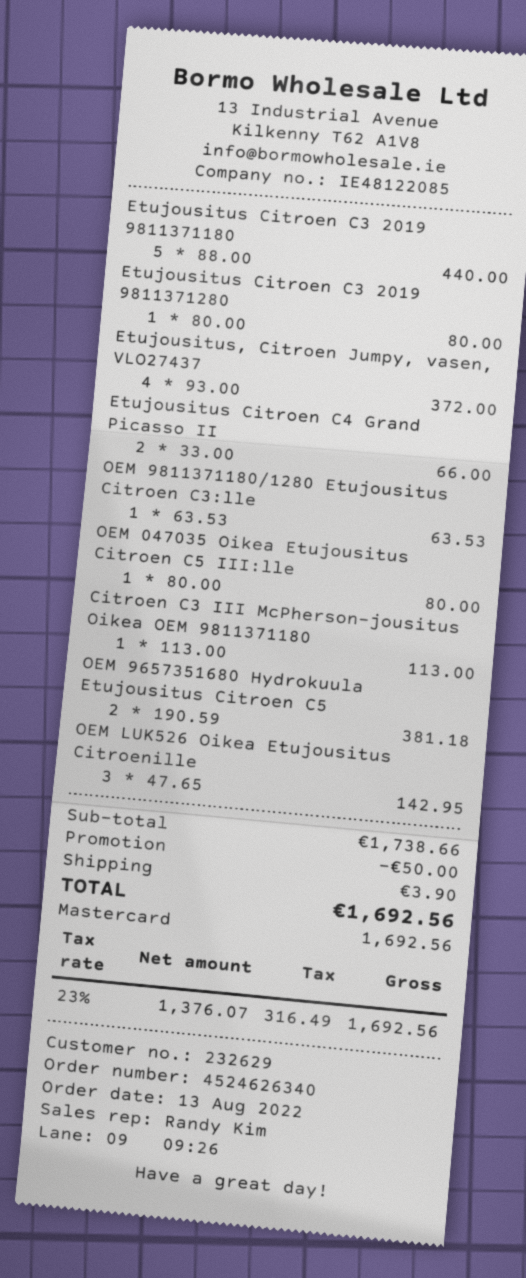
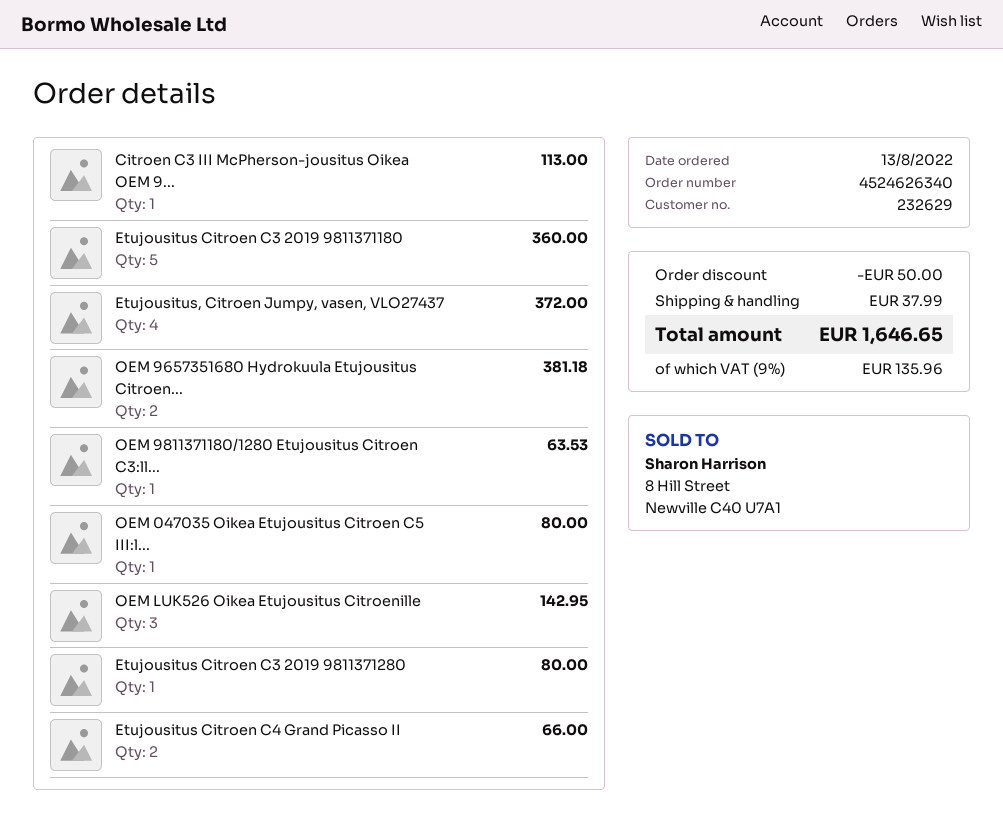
Etujousitus Citroen C3 2019 9811371180: 5 for 440.00 -> 5 for 360.00
shipping: 3.90 -> 37.99
tax: 23% = 316.49 -> 9% = 135.96
total: 1692.56 -> 1646.65

